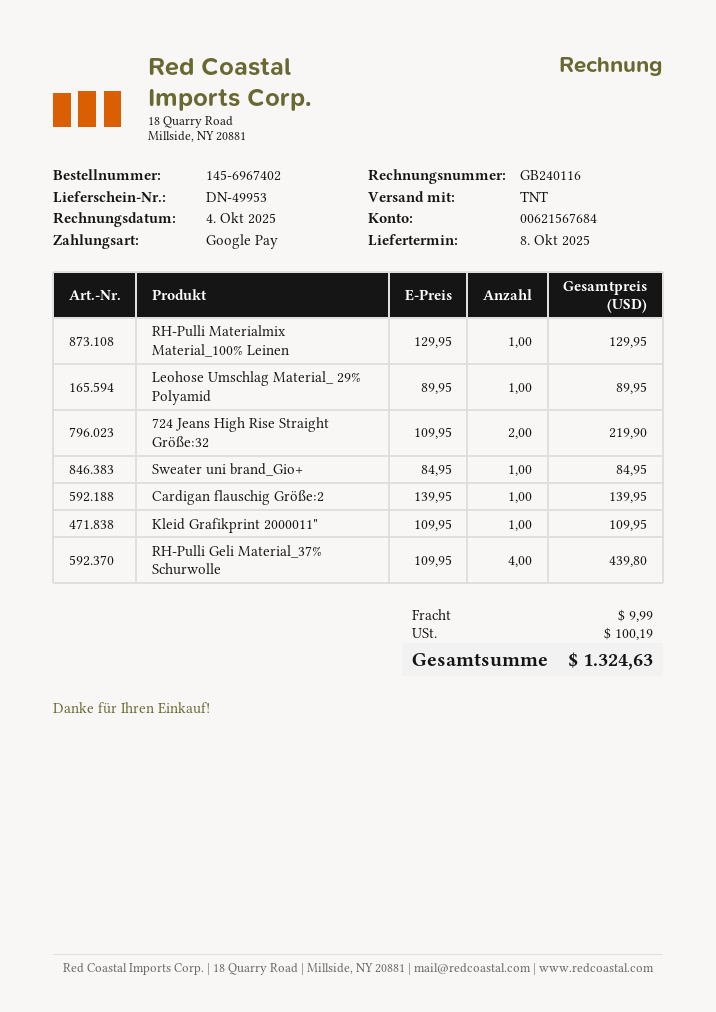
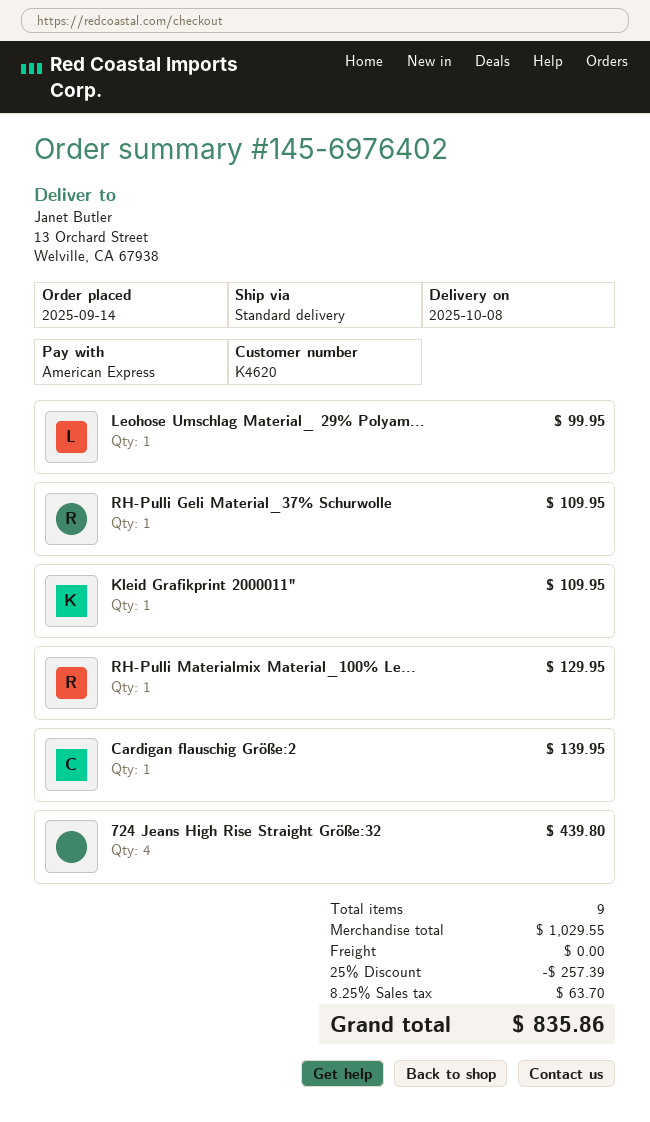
order number: 145-6967402 -> 145-6976402
payment method: Google Pay -> American Express
shipping method: TNT -> standard
Leohose Umschlag Material_ 29% Polyamid: 1 for 89.95 -> 1 for 99.95
724 Jeans High Rise Straight Größe:32: 2 for 219.90 -> 4 for 439.80
Sweater uni brand_Gio+: 1 for 84.95 -> none
RH-Pulli Geli Material_37% Schurwolle: 4 for 439.80 -> 1 for 109.95
discount: none -> 25% = 257.39
shipping: 9.99 -> 0.00
tax: 100.19 -> 63.70
total: 1324.63 -> 835.86

